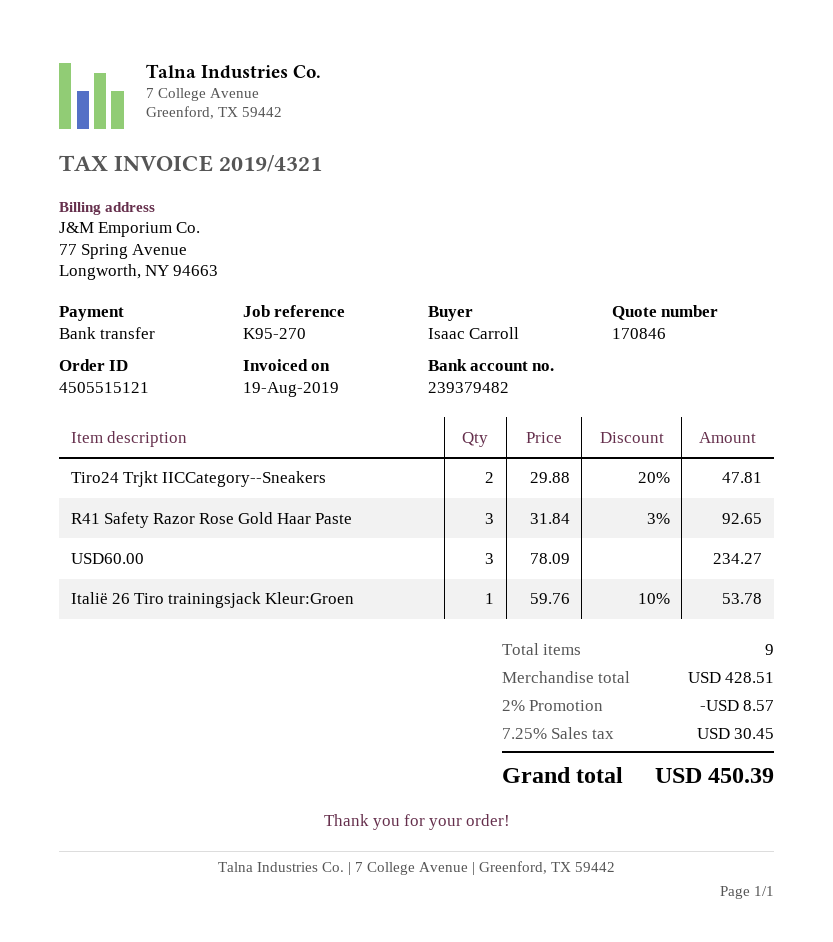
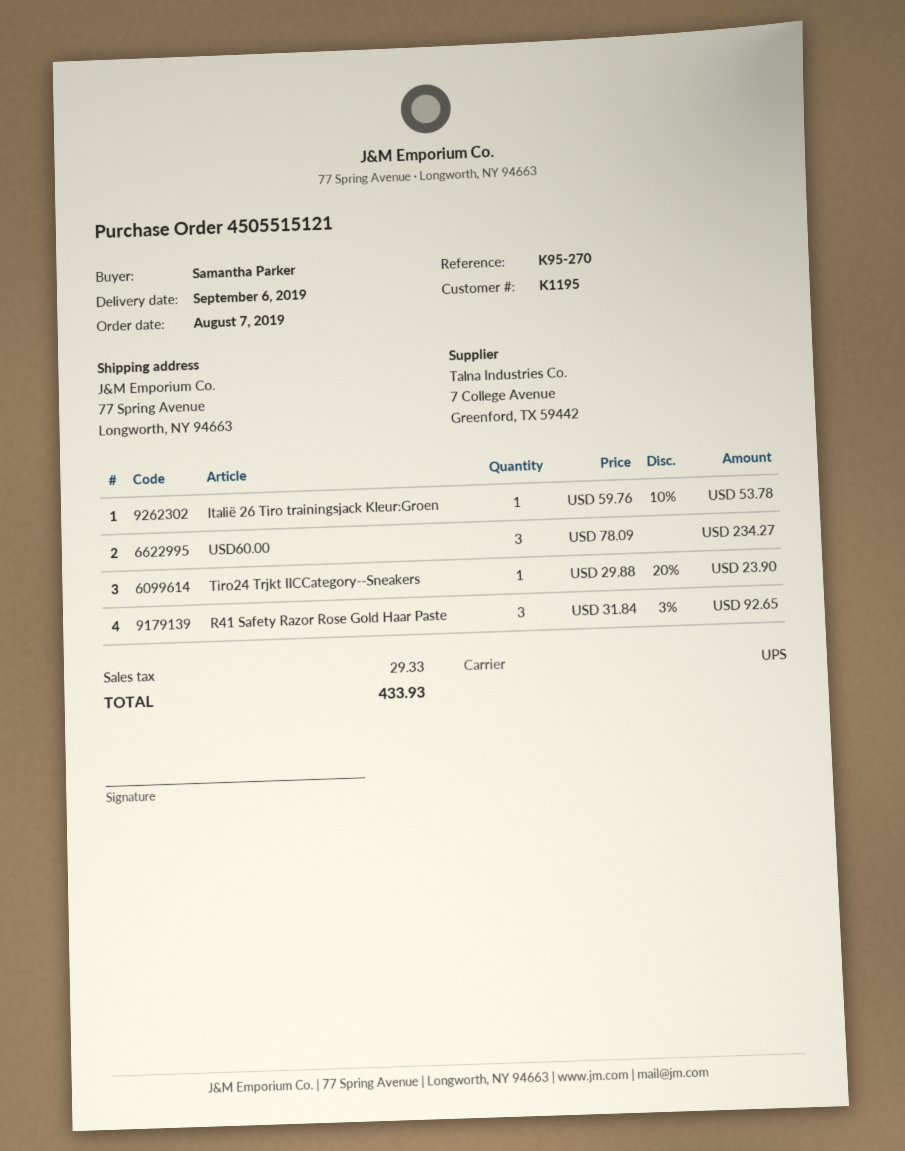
ordered by: Isaac Carroll -> Samantha Parker
Tiro24 Trjkt IICCategory--Sneakers: 2 x 29.88 - 20% = 47.81 -> 1 x 29.88 - 20% = 23.90
discount: 2% = 8.57 -> none
tax: 30.45 -> 29.33
total: 450.39 -> 433.93

